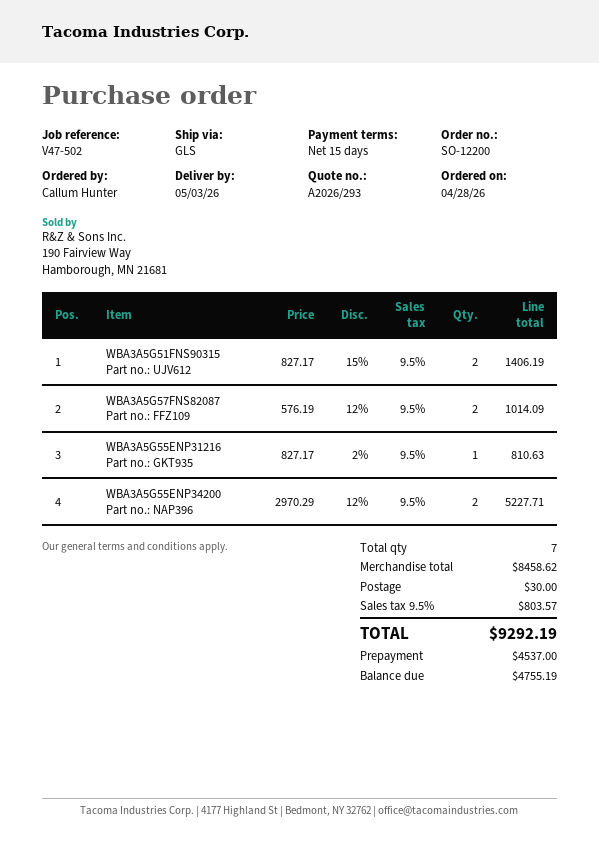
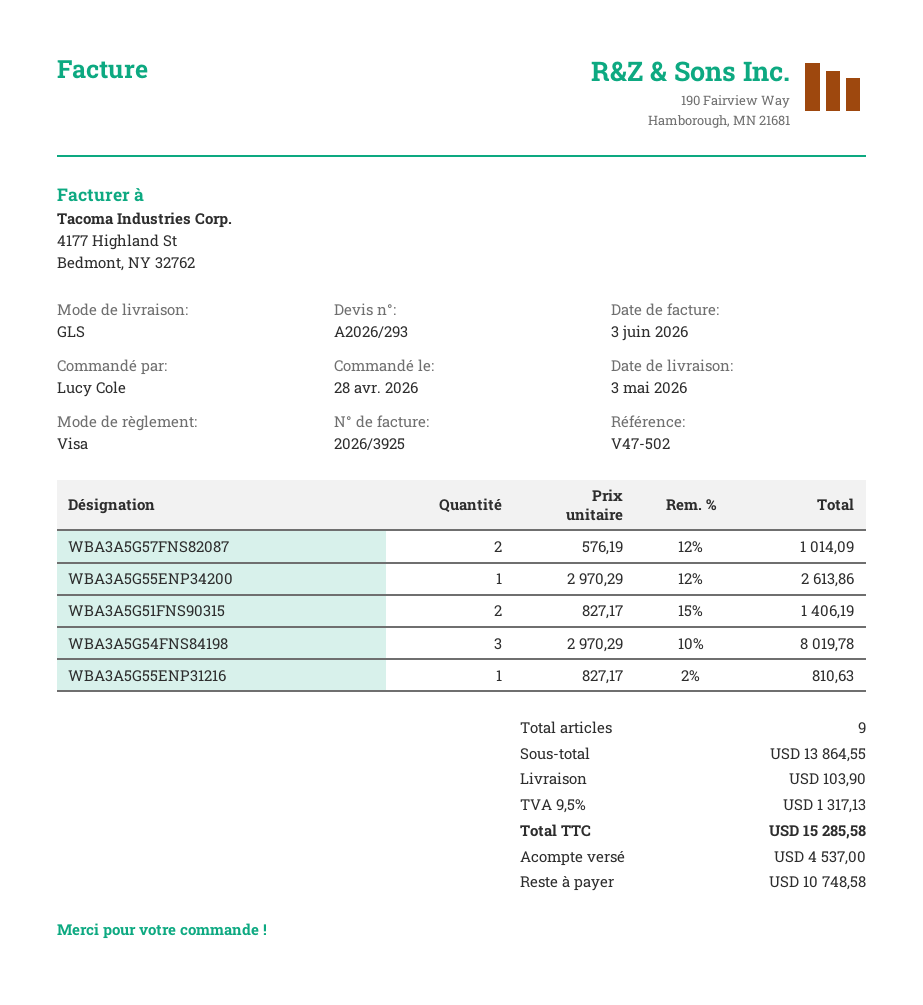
ordered by: Callum Hunter -> Lucy Cole
WBA3A5G55ENP34200: 2 x 2970.29 - 12% = 5227.71 -> 1 x 2970.29 - 12% = 2613.86
WBA3A5G54FNS84198: none -> 3 x 2970.29 - 10% = 8019.78
total quantity: 7 -> 9
subtotal: 8458.62 -> 13864.55
shipping: 30.00 -> 103.90
tax: 9.5% = 803.57 -> 9.5% = 1317.13
total: 9292.19 -> 15285.58
balance: 4755.19 -> 10748.58

